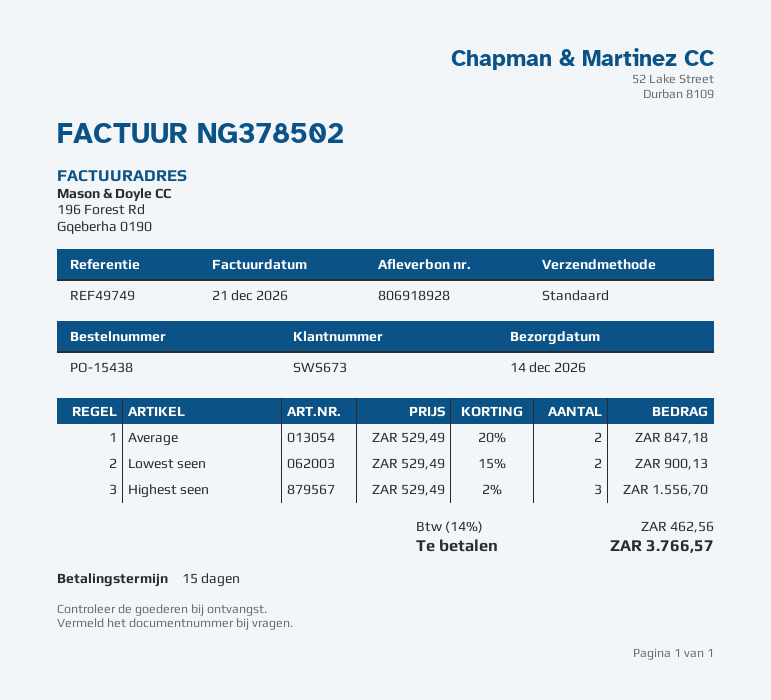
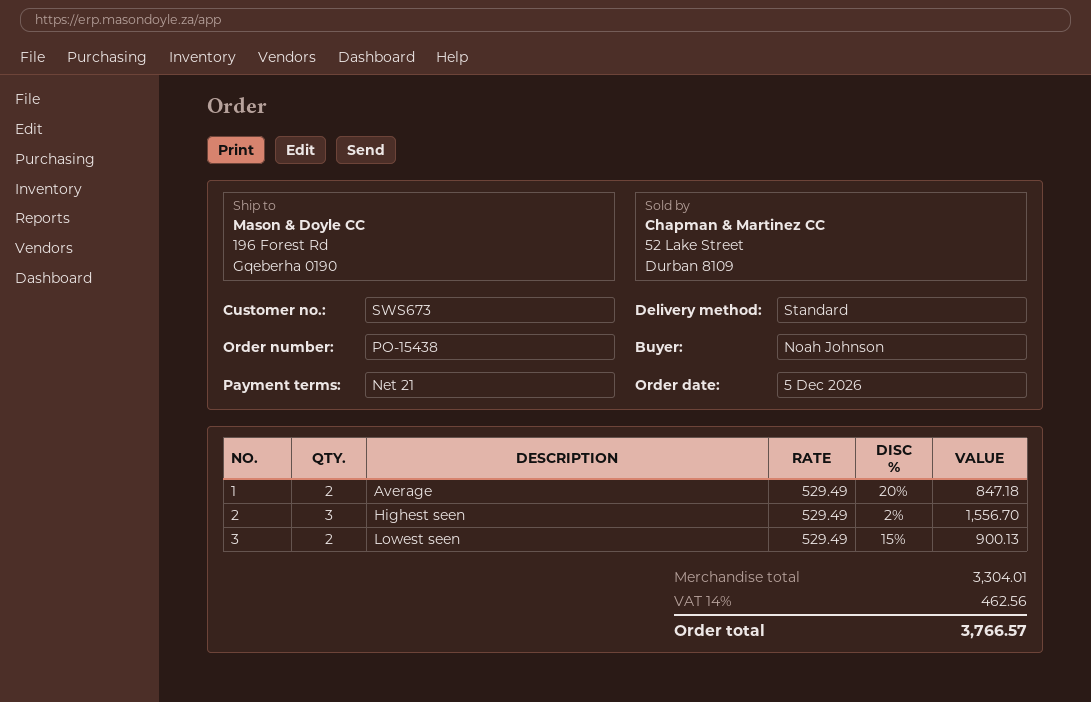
payment terms: 15 days -> 21 days

